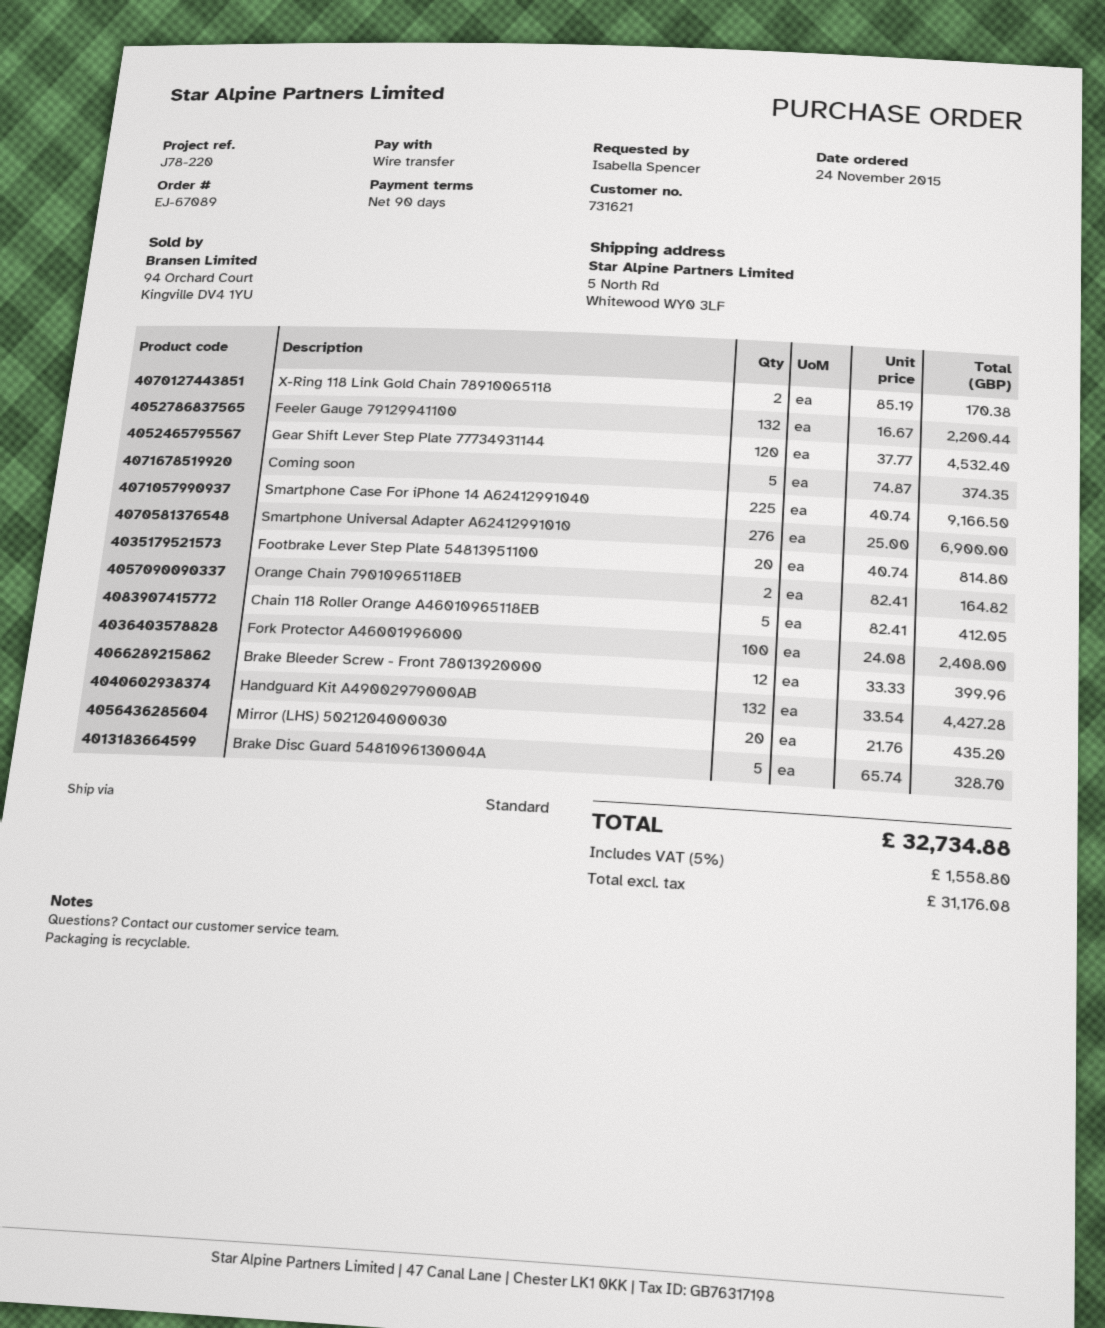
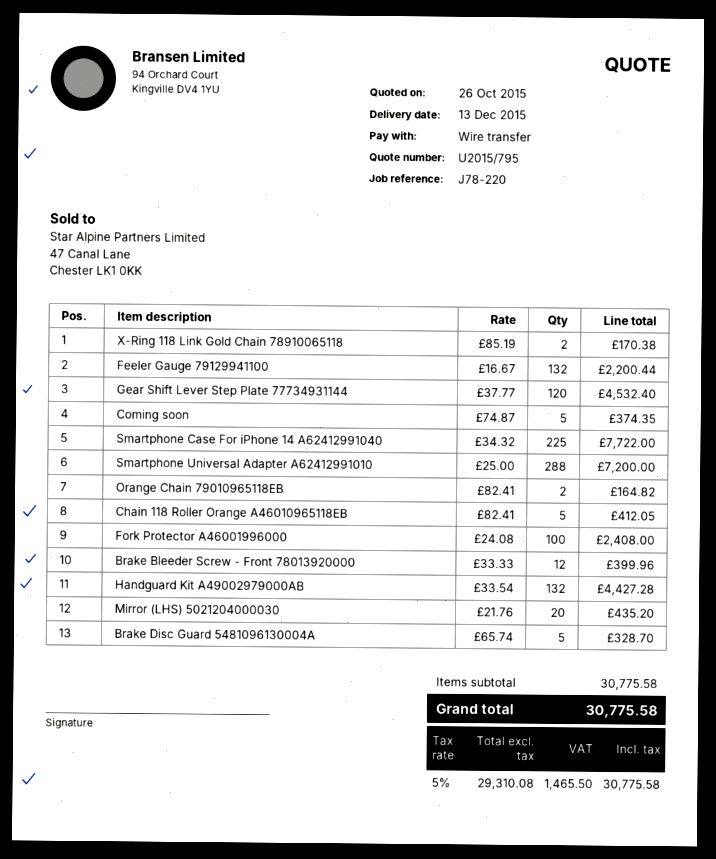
Smartphone Case For iPhone 14 A62412991040: 225 x 40.74 = 9166.50 -> 225 x 34.32 = 7722.00
Smartphone Universal Adapter A62412991010: 276 x 25.00 = 6900.00 -> 288 x 25.00 = 7200.00
Footbrake Lever Step Plate 54813951100: 20 x 40.74 = 814.80 -> none
net: 31176.08 -> 29310.08
tax: 5% = 1558.80 -> 5% = 1465.50
total: 32734.88 -> 30775.58

